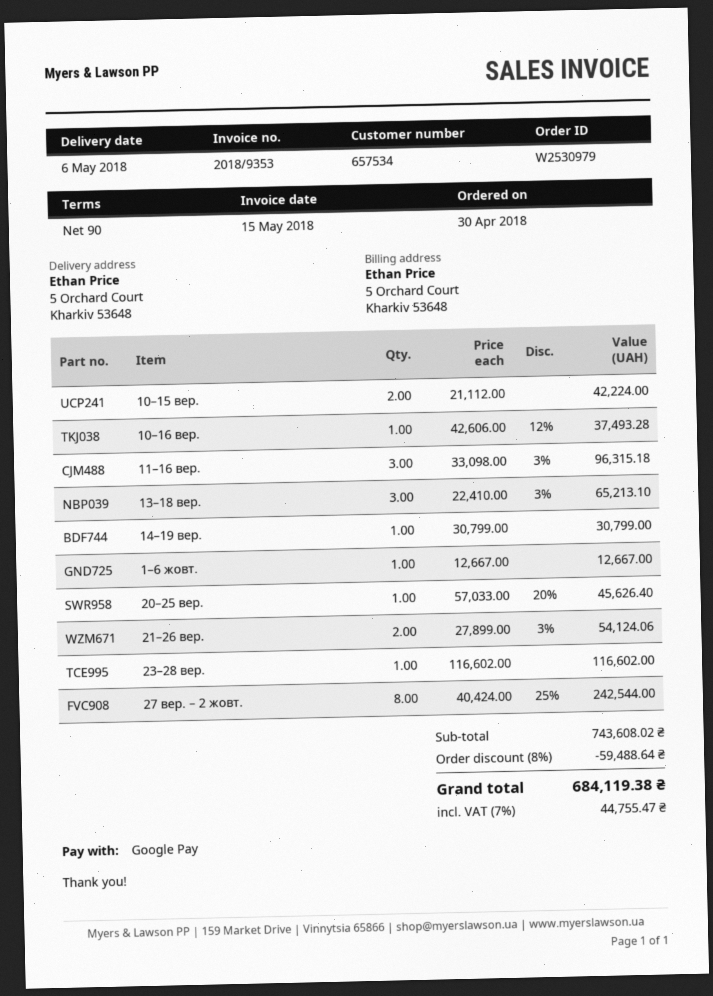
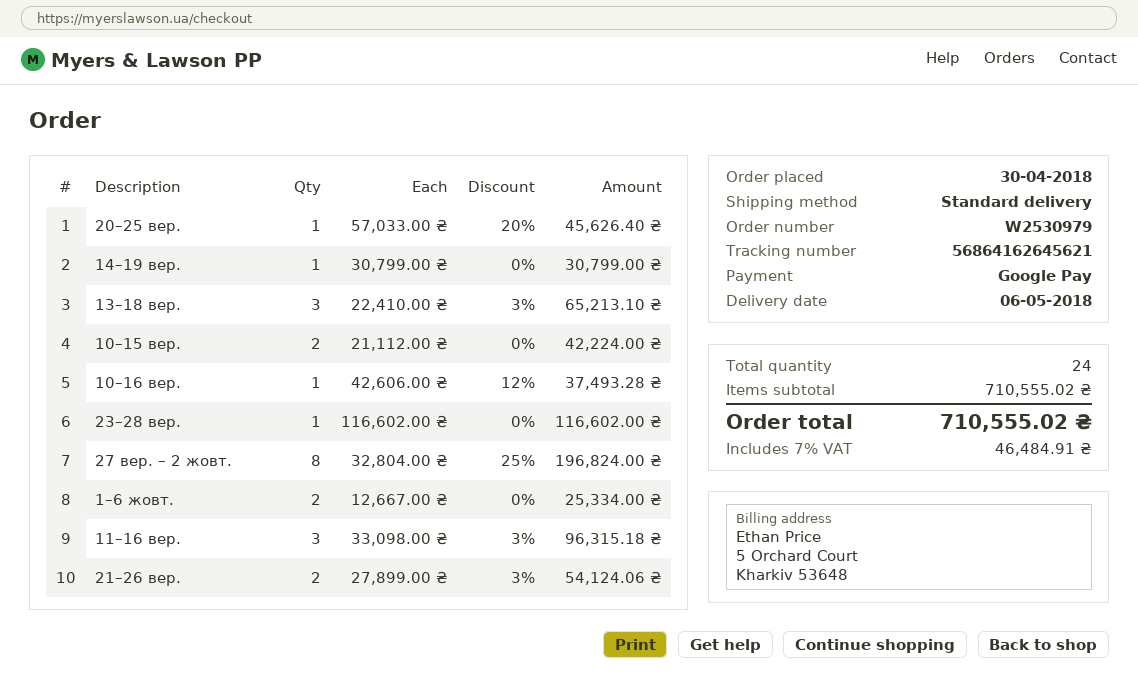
1–6 жовт.: 1 x 12667.00 = 12667.00 -> 2 x 12667.00 = 25334.00
27 вер. – 2 жовт.: 8 x 40424.00 - 25% = 242544.00 -> 8 x 32804.00 - 25% = 196824.00
subtotal: 743608.02 -> 710555.02
discount: 8% = 59488.64 -> none
tax: 7% = 44755.47 -> 7% = 46484.91
total: 684119.38 -> 710555.02

